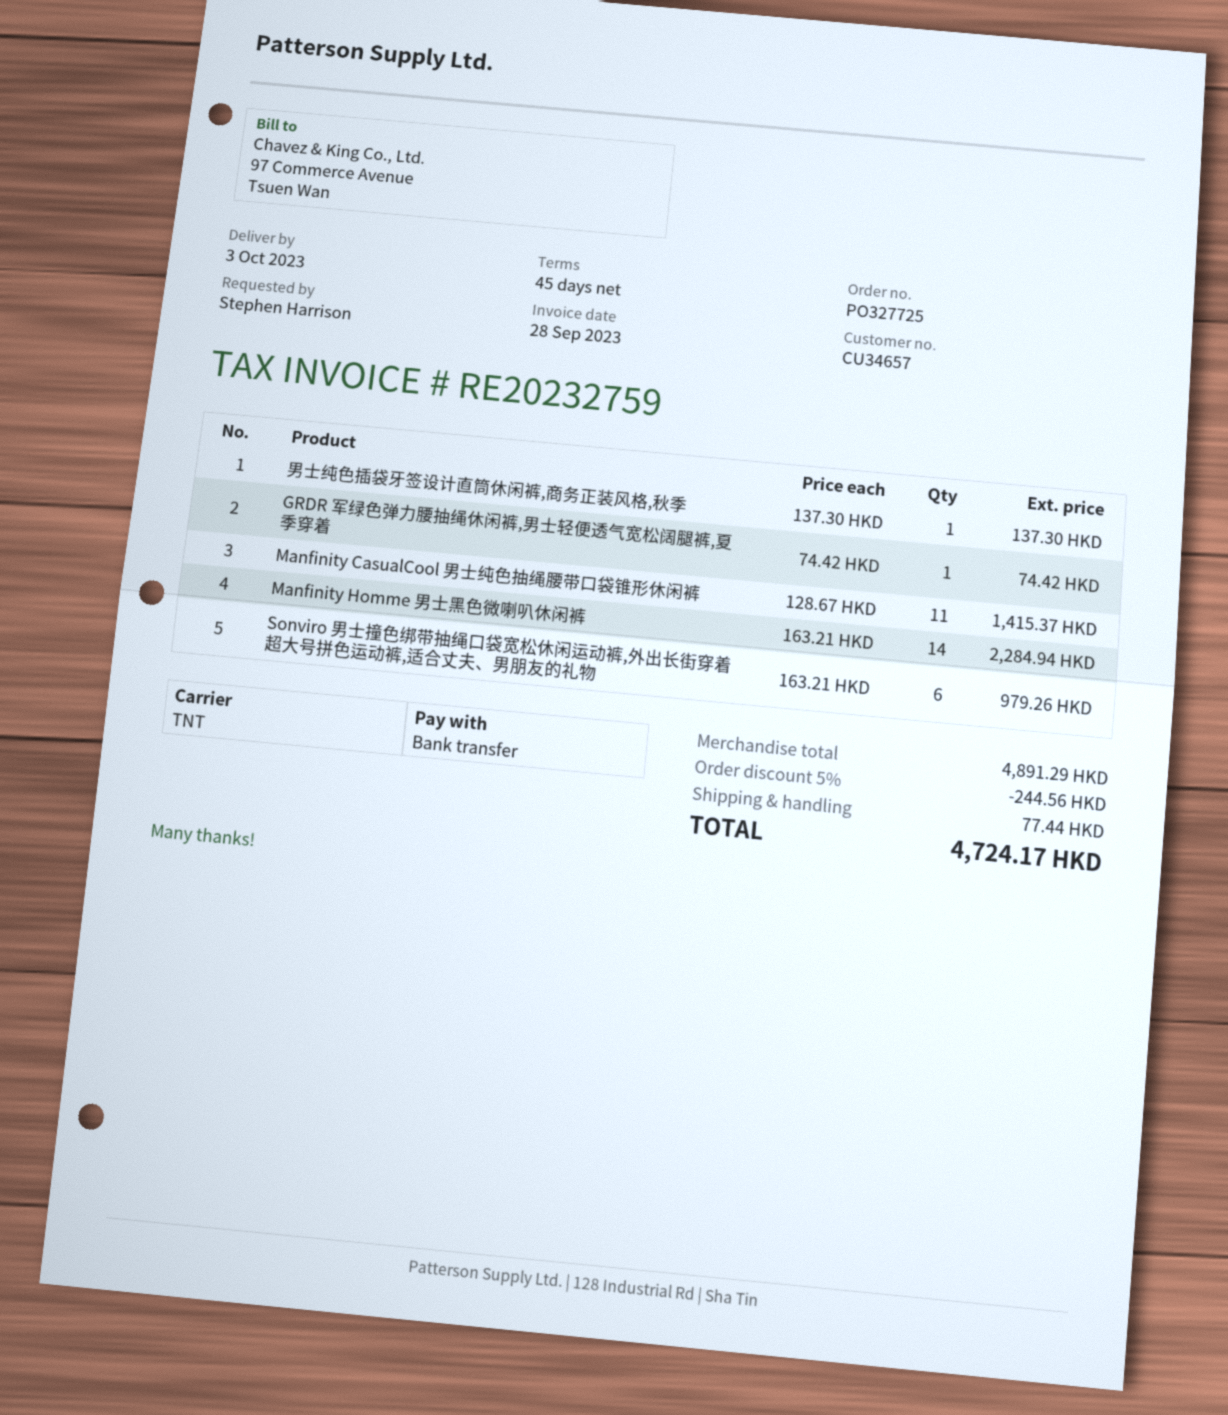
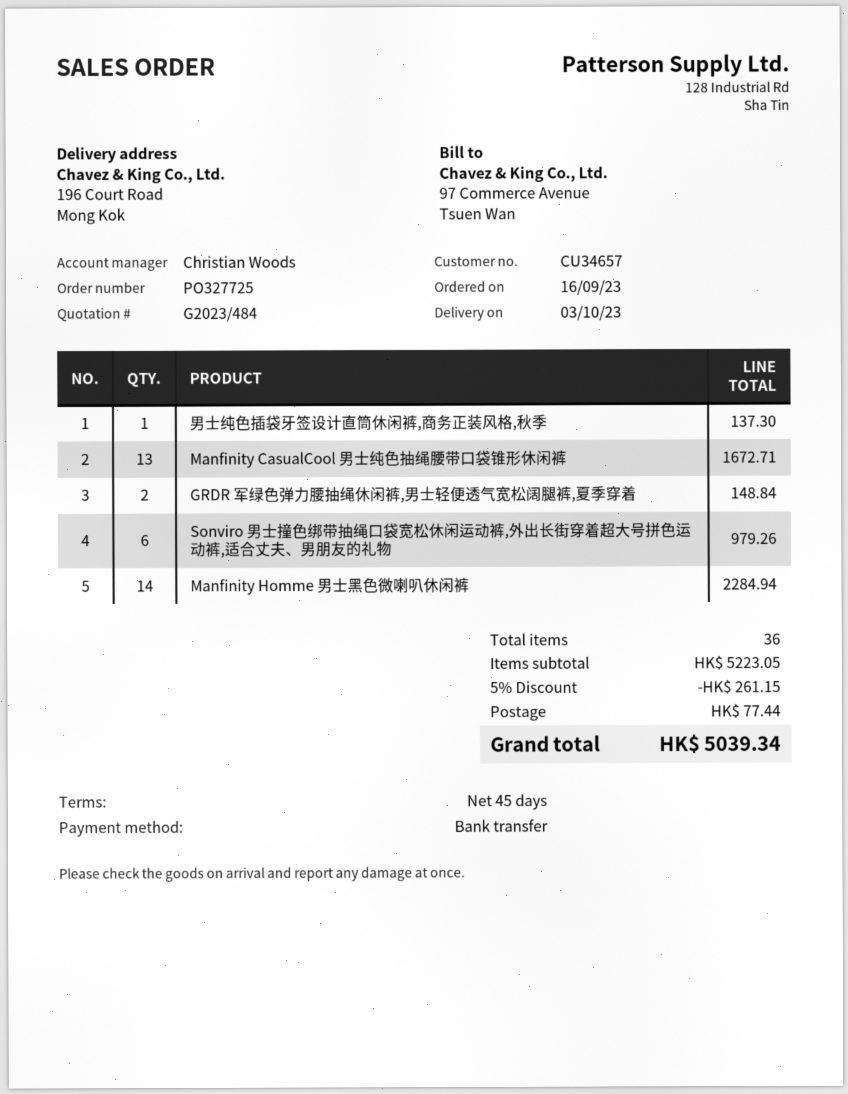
GRDR 军绿色弹力腰抽绳休闲裤,男士轻便透气宽松阔腿裤,夏季穿着: 1 for 74.42 -> 2 for 148.84
Manfinity CasualCool 男士纯色抽绳腰带口袋锥形休闲裤: 11 for 1415.37 -> 13 for 1672.71
subtotal: 4891.29 -> 5223.05
discount: 5% = 244.56 -> 5% = 261.15
total: 4724.17 -> 5039.34

